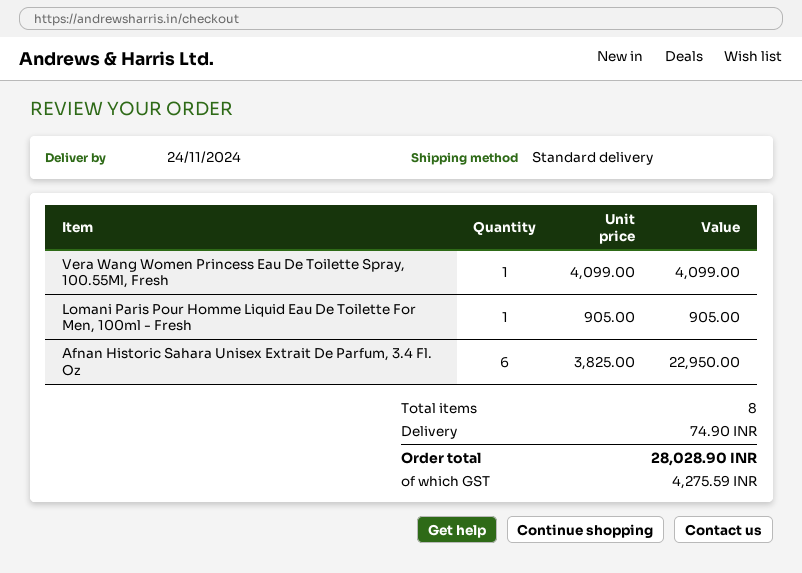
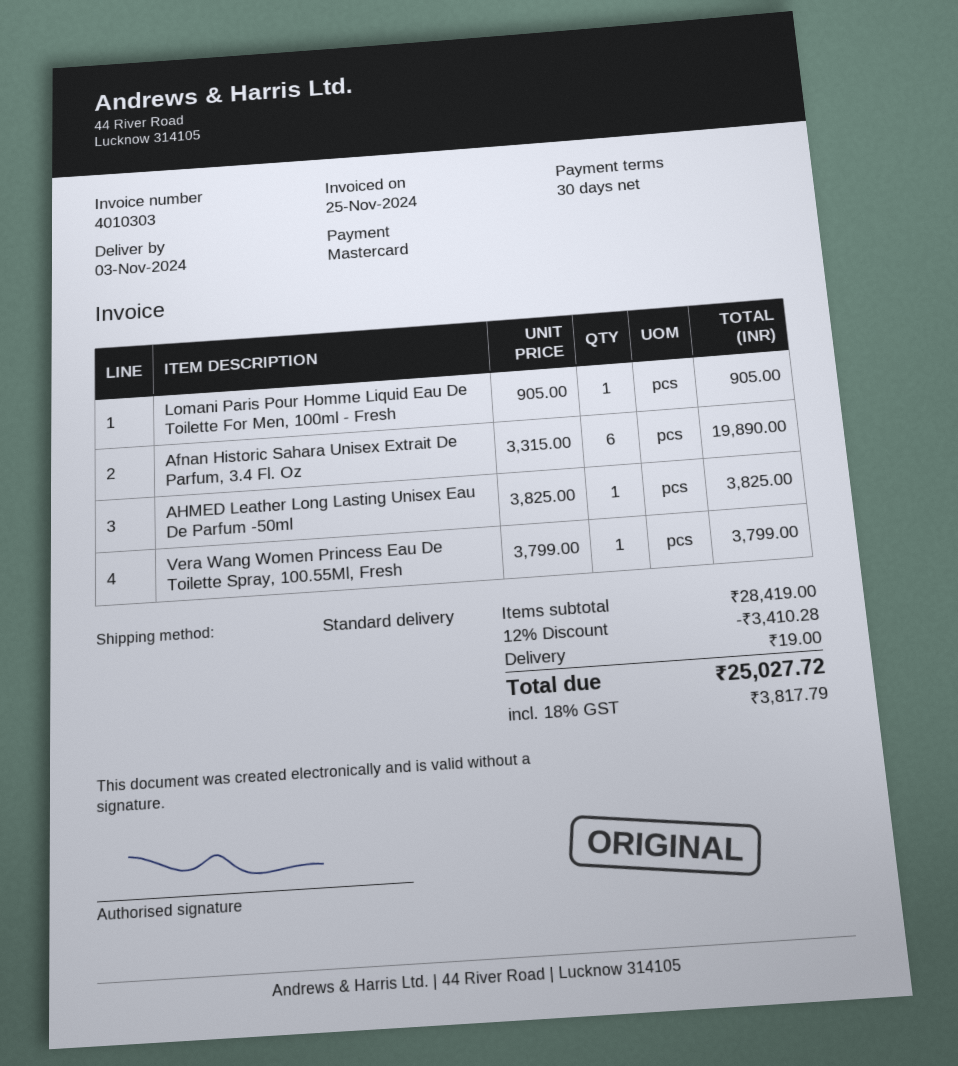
delivery date: 2024-11-24 -> 2024-11-03
Vera Wang Women Princess Eau De Toilette Spray, 100.55Ml, Fresh: 1 x 4099.00 = 4099.00 -> 1 x 3799.00 = 3799.00
Afnan Historic Sahara Unisex Extrait De Parfum, 3.4 Fl. Oz: 6 x 3825.00 = 22950.00 -> 6 x 3315.00 = 19890.00
AHMED Leather Long Lasting Unisex Eau De Parfum -50ml: none -> 1 x 3825.00 = 3825.00
discount: none -> 12% = 3410.28
shipping: 74.90 -> 19.00
tax: 4275.59 -> 3817.79
total: 28028.90 -> 25027.72

